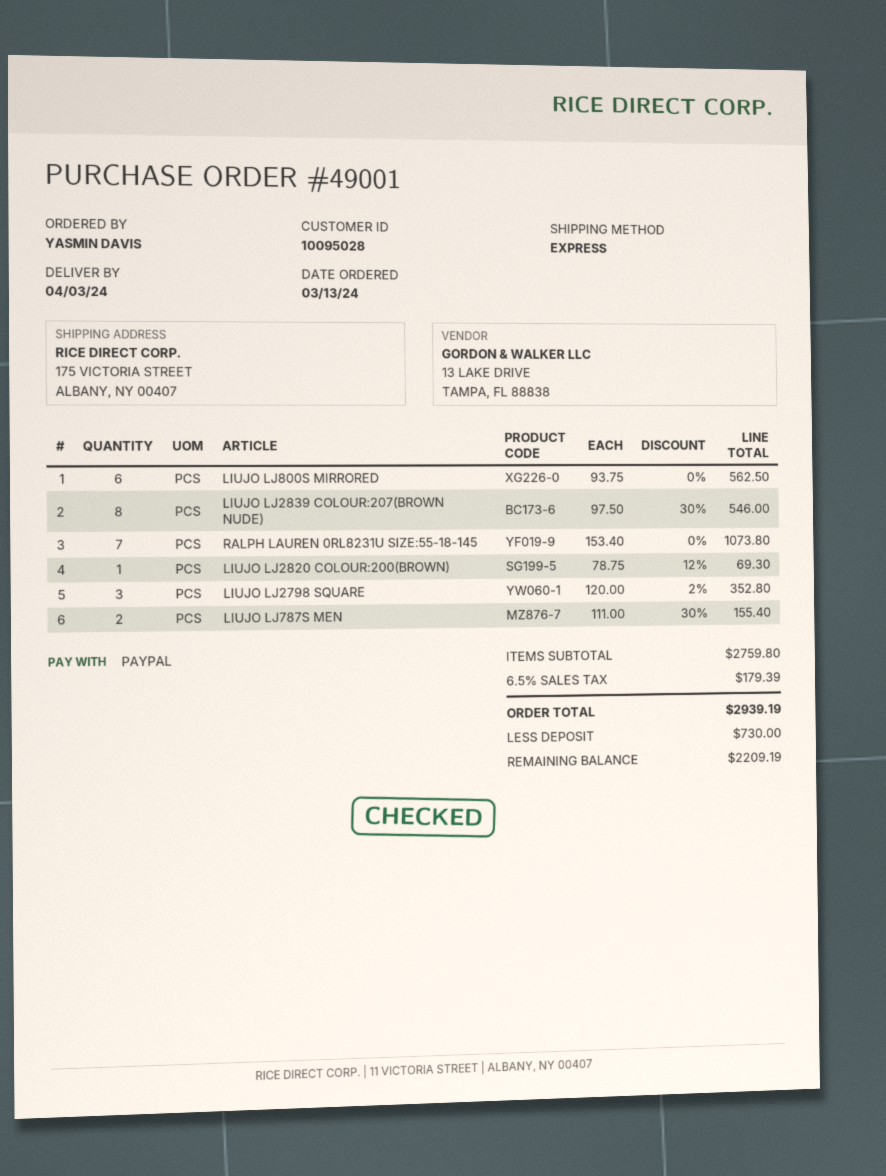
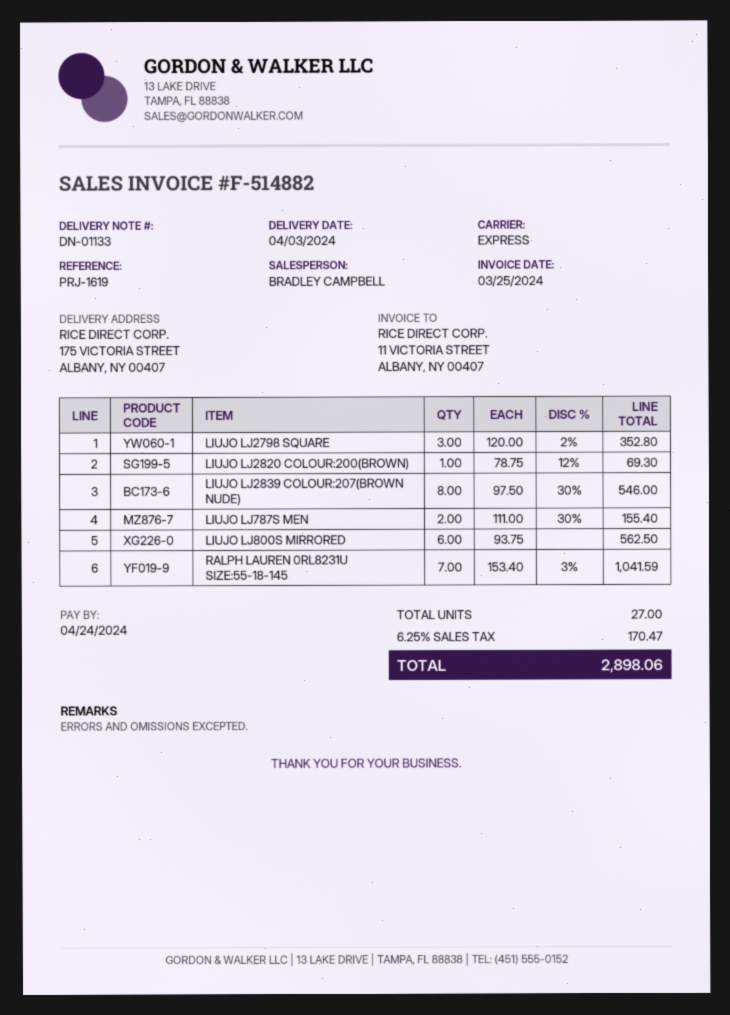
RALPH LAUREN 0RL8231U SIZE:55-18-145: 7 x 153.40 = 1073.80 -> 7 x 153.40 - 3% = 1041.59
tax: 6.5% = 179.39 -> 6.25% = 170.47
total: 2939.19 -> 2898.06

